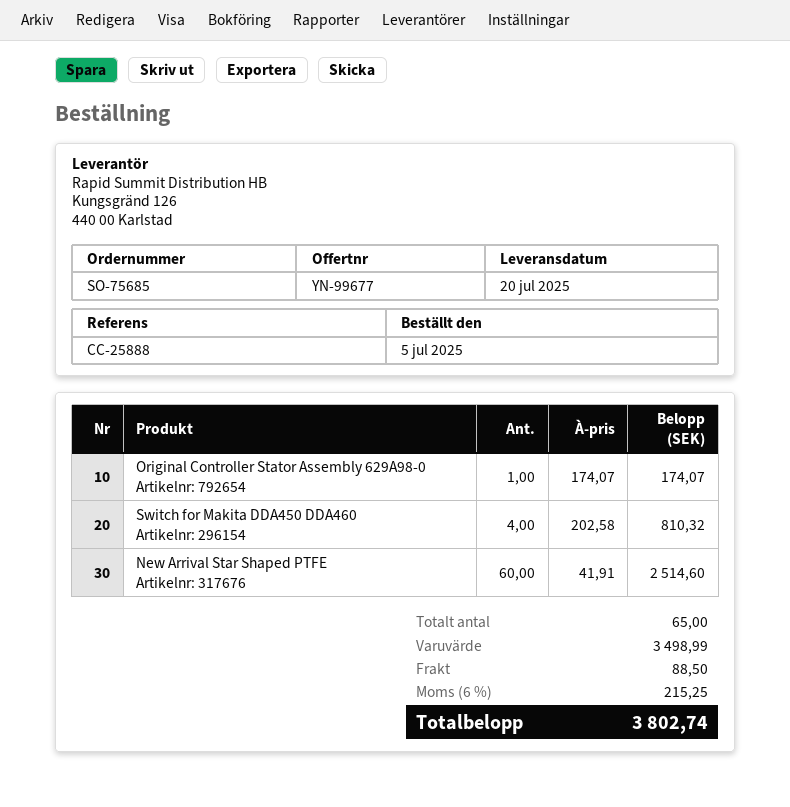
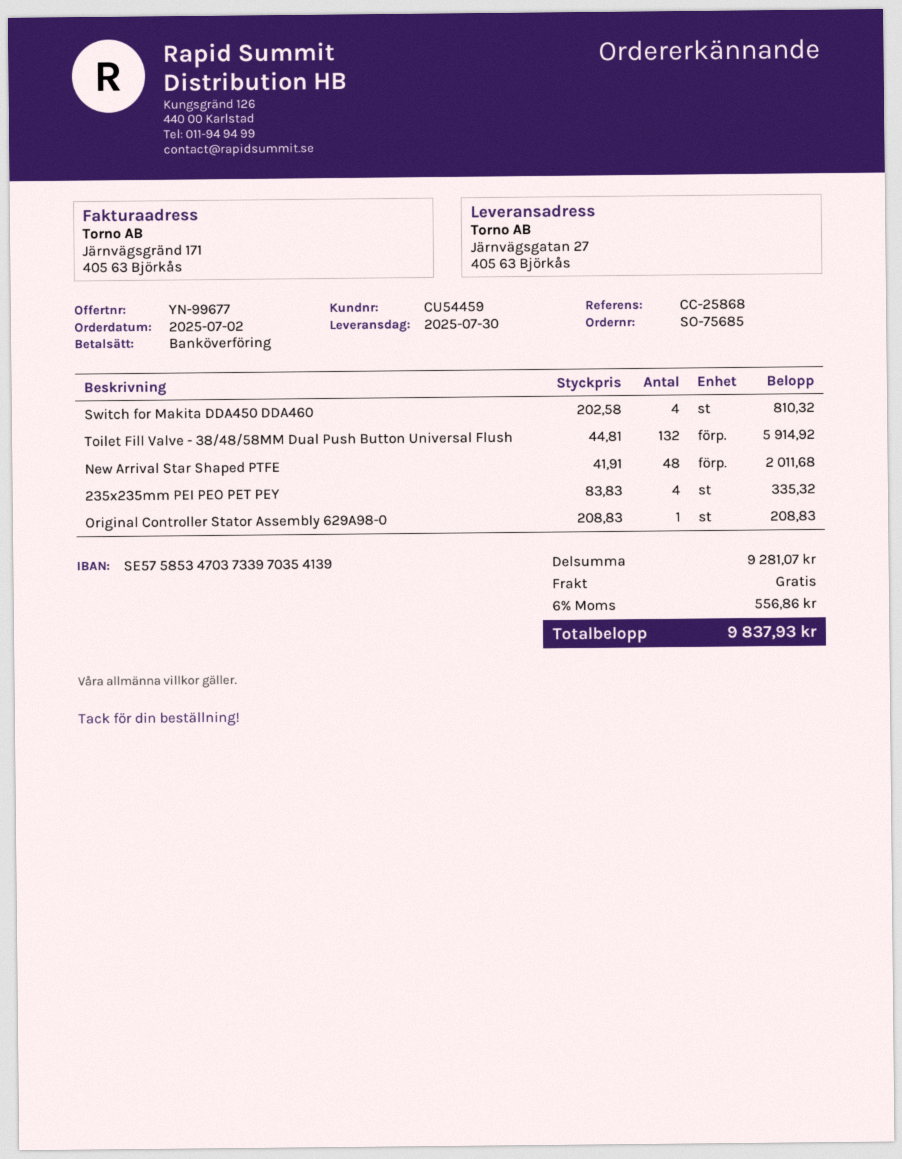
order date: 2025-07-05 -> 2025-07-02
delivery date: 2025-07-20 -> 2025-07-30
reference: CC-25888 -> CC-25868
Original Controller Stator Assembly 629A98-0: 1 x 174.07 = 174.07 -> 1 x 208.83 = 208.83
New Arrival Star Shaped PTFE: 60 x 41.91 = 2514.60 -> 48 x 41.91 = 2011.68
Toilet Fill Valve - 38/48/58MM Dual Push Button Universal Flush: none -> 132 x 44.81 = 5914.92
235x235mm PEI PEO PET PEY: none -> 4 x 83.83 = 335.32
subtotal: 3498.99 -> 9281.07
shipping: 88.50 -> 0.00
tax: 6% = 215.25 -> 6% = 556.86
total: 3802.74 -> 9837.93

